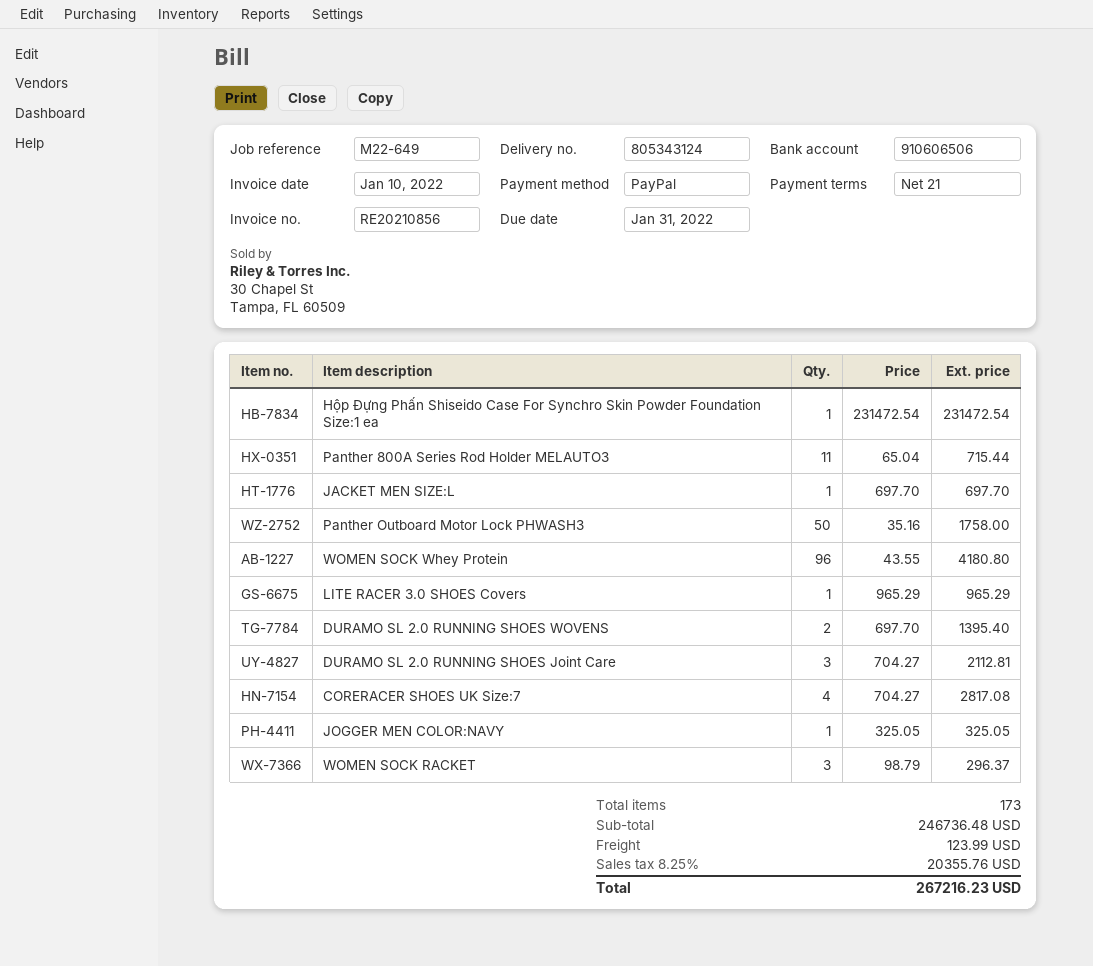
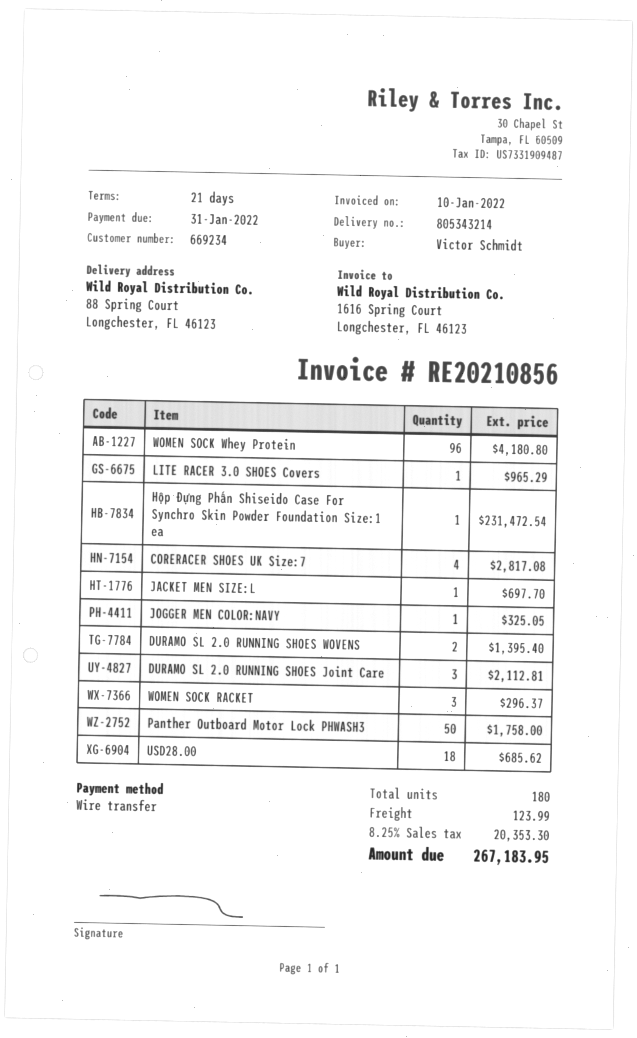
delivery note number: 805343124 -> 805343214
payment method: PayPal -> bank transfer
Panther 800A Series Rod Holder MELAUTO3: 11 for 715.44 -> none
USD28.00: none -> 18 for 685.62
total quantity: 173 -> 180
tax: 8.25% = 20355.76 -> 8.25% = 20353.30
total: 267216.23 -> 267183.95

